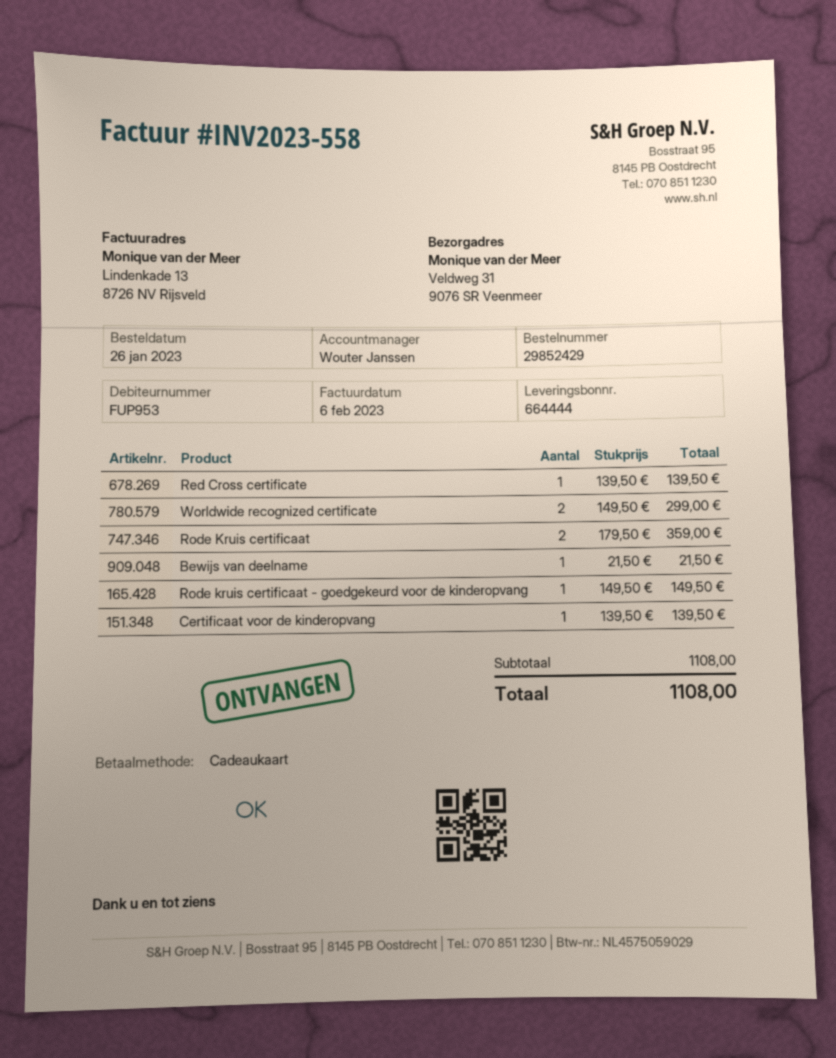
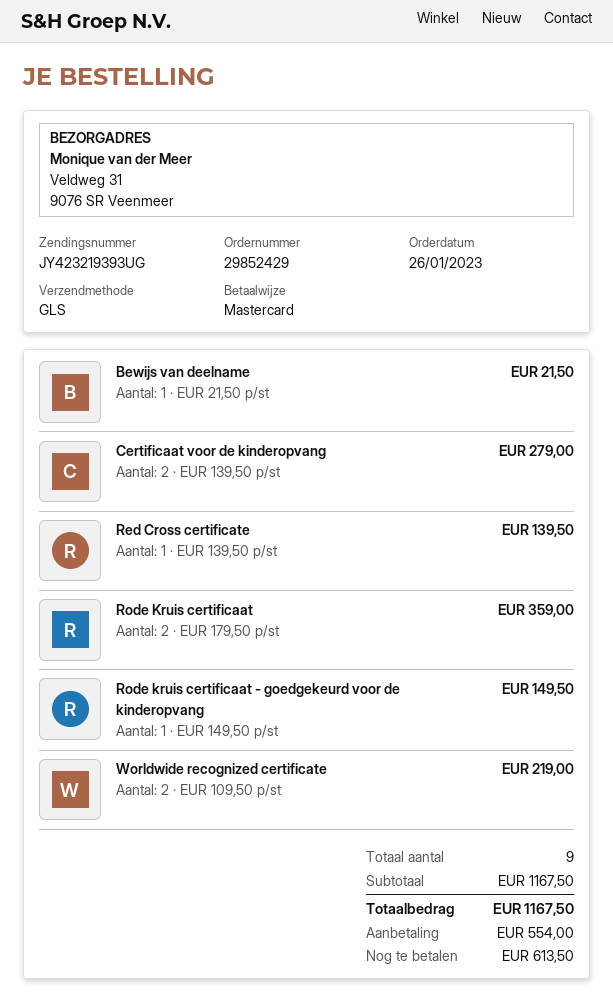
payment method: gift card -> Mastercard
Worldwide recognized certificate: 2 x 149.50 = 299.00 -> 2 x 109.50 = 219.00
Certificaat voor de kinderopvang: 1 x 139.50 = 139.50 -> 2 x 139.50 = 279.00
subtotal: 1108.00 -> 1167.50
total: 1108.00 -> 1167.50

